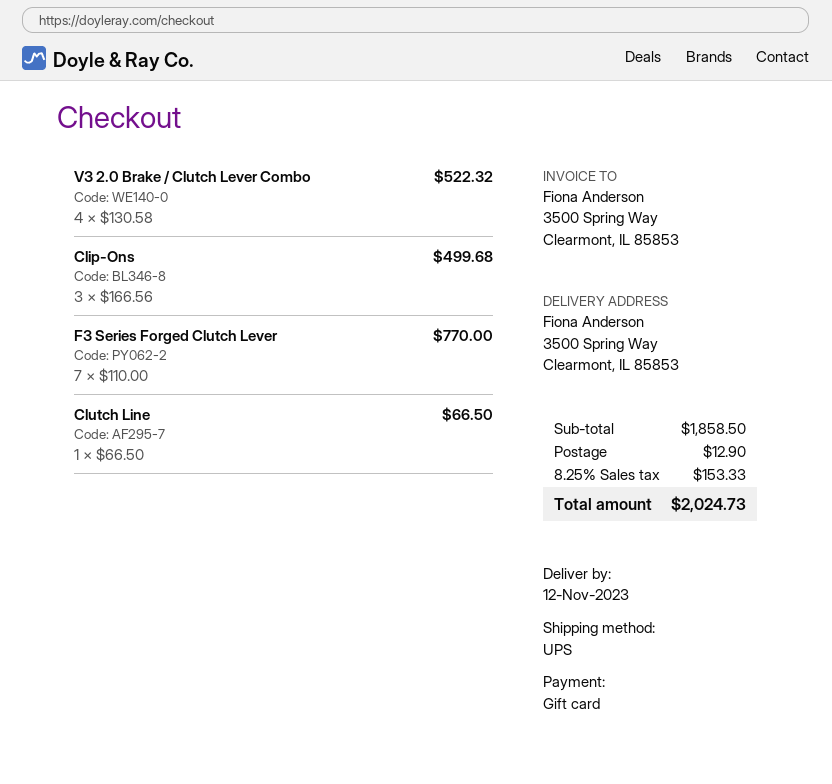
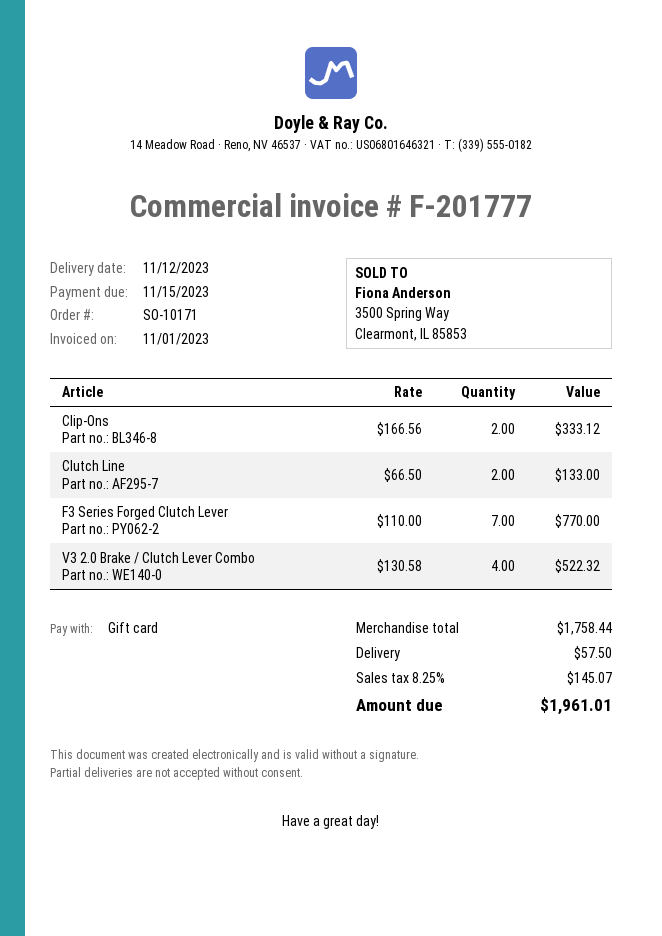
Clip-Ons: 3 x 166.56 = 499.68 -> 2 x 166.56 = 333.12
Clutch Line: 1 x 66.50 = 66.50 -> 2 x 66.50 = 133.00
subtotal: 1858.50 -> 1758.44
shipping: 12.90 -> 57.50
tax: 8.25% = 153.33 -> 8.25% = 145.07
total: 2024.73 -> 1961.01

